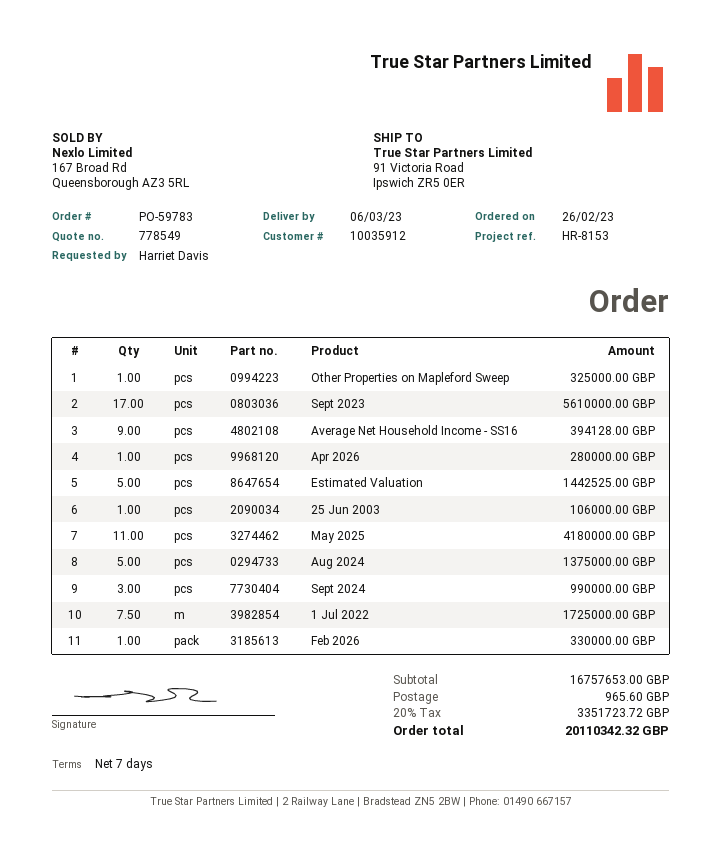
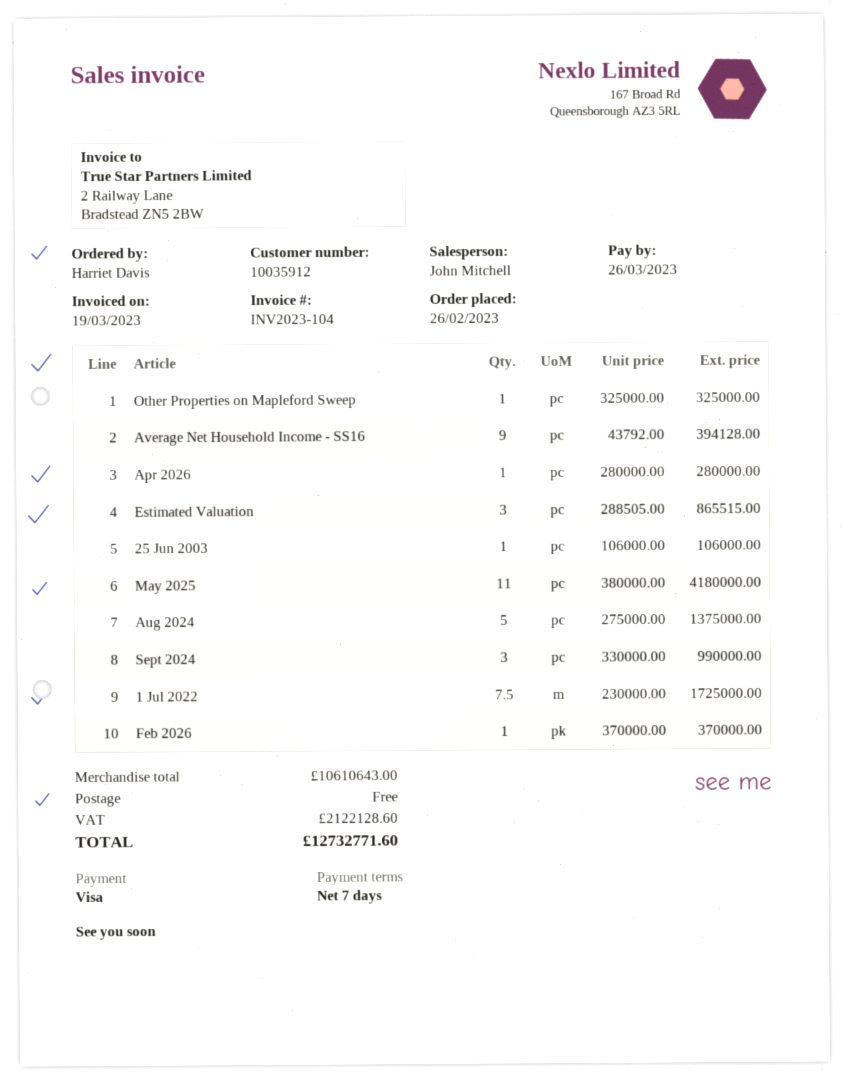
Sept 2023: 17 for 5610000.00 -> none
Estimated Valuation: 5 for 1442525.00 -> 3 for 865515.00
Feb 2026: 1 for 330000.00 -> 1 for 370000.00
subtotal: 16757653.00 -> 10610643.00
shipping: 965.60 -> 0.00
tax: 3351723.72 -> 2122128.60
total: 20110342.32 -> 12732771.60

